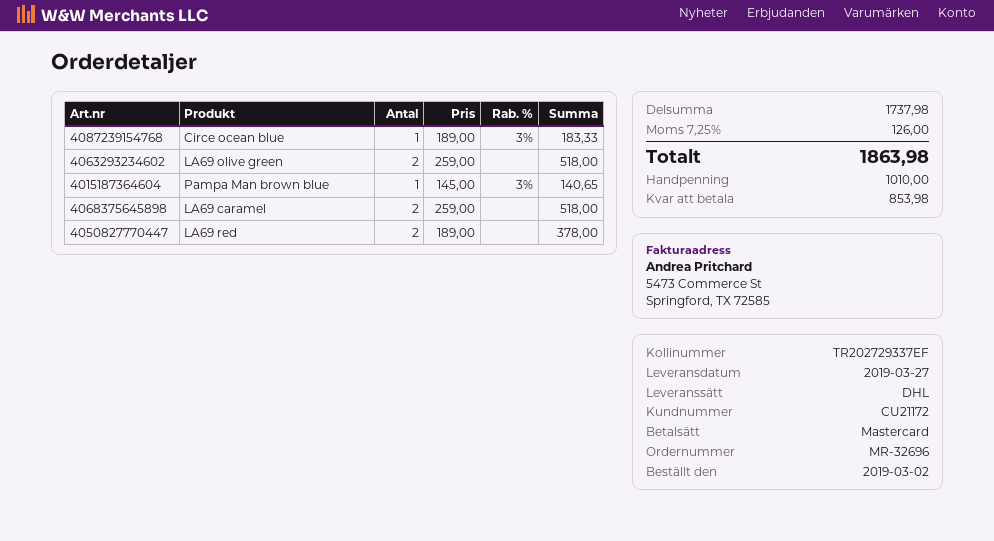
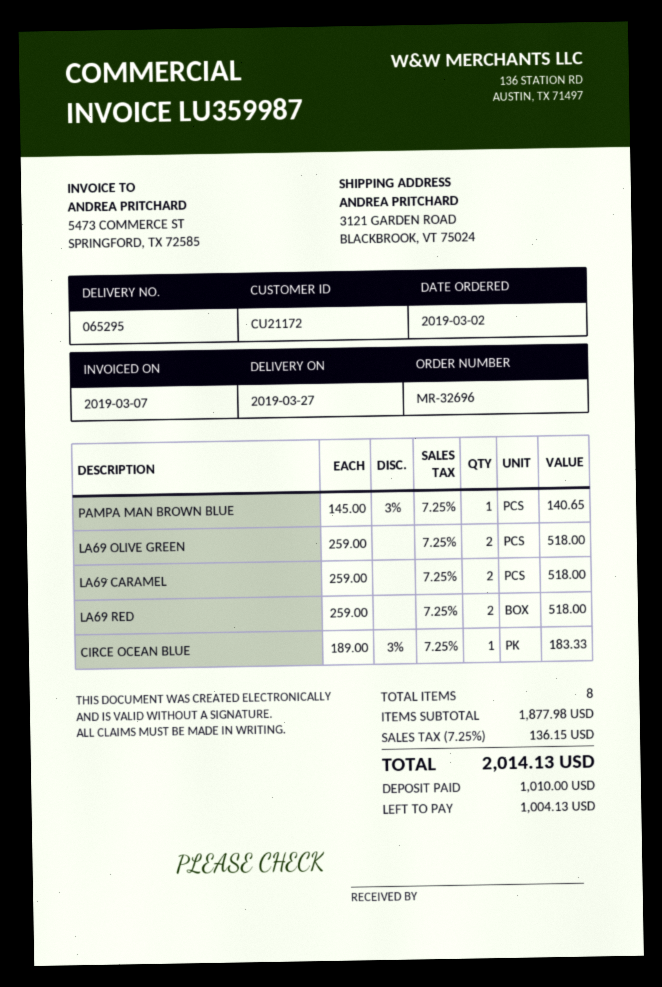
LA69 red: 2 x 189.00 = 378.00 -> 2 x 259.00 = 518.00
subtotal: 1737.98 -> 1877.98
tax: 7.25% = 126.00 -> 7.25% = 136.15
total: 1863.98 -> 2014.13
balance: 853.98 -> 1004.13

